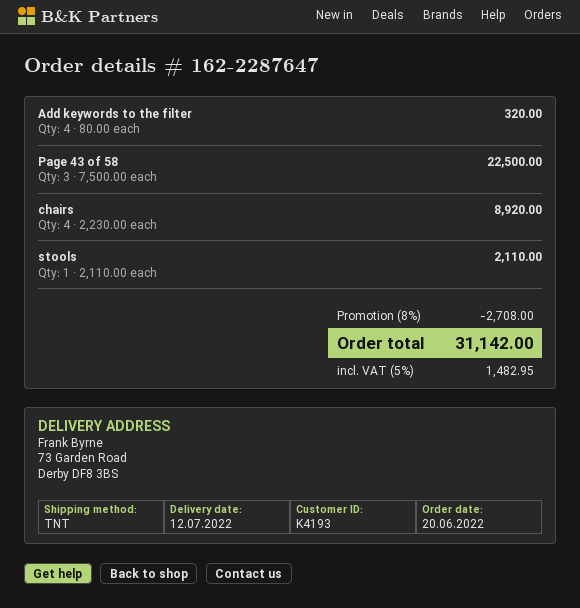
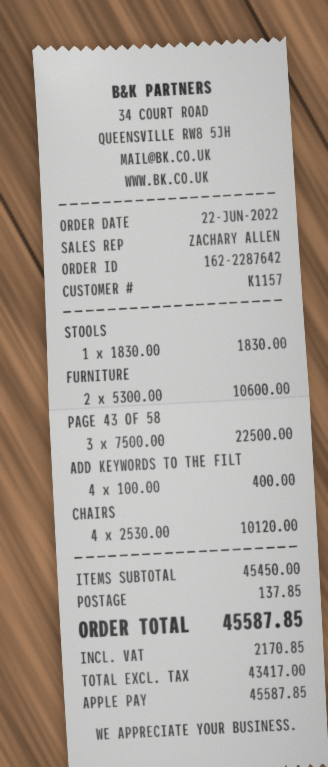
order number: 162-2287647 -> 162-2287642
order date: 2022-06-20 -> 2022-06-22
customer number: K4193 -> K1157
Add keywords to the filter: 4 x 80.00 = 320.00 -> 4 x 100.00 = 400.00
chairs: 4 x 2230.00 = 8920.00 -> 4 x 2530.00 = 10120.00
stools: 1 x 2110.00 = 2110.00 -> 1 x 1830.00 = 1830.00
FURNITURE: none -> 2 x 5300.00 = 10600.00
discount: 8% = 2708.00 -> none
shipping: none -> 137.85
tax: 1482.95 -> 2170.85
total: 31142.00 -> 45587.85

